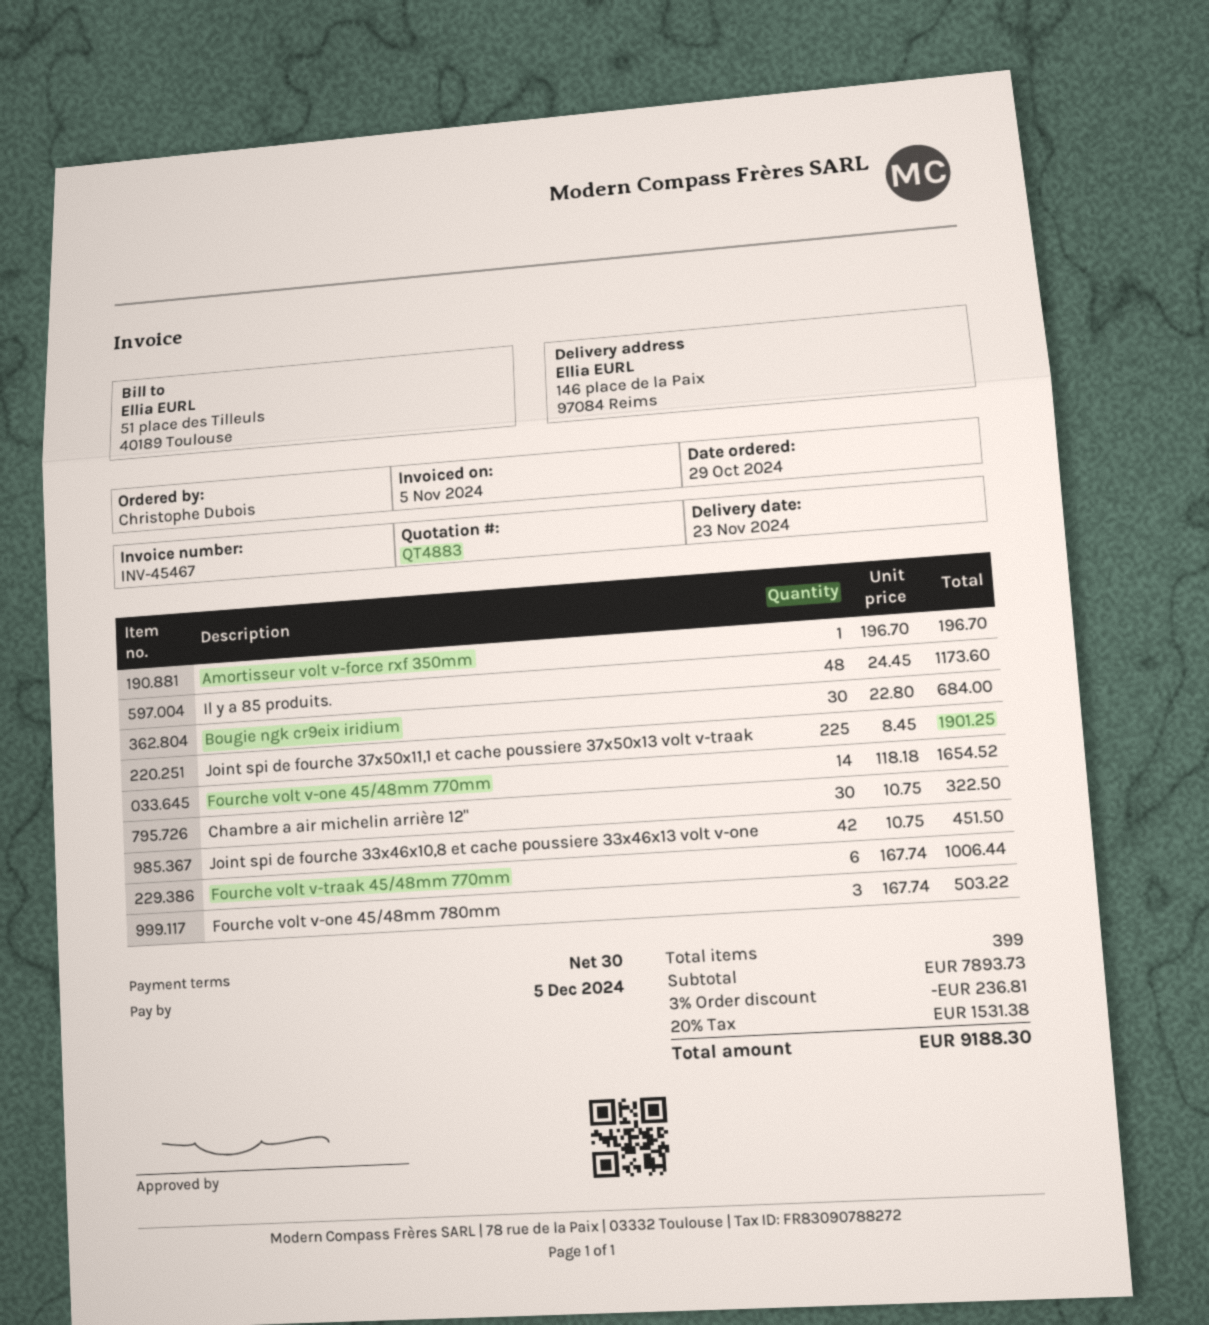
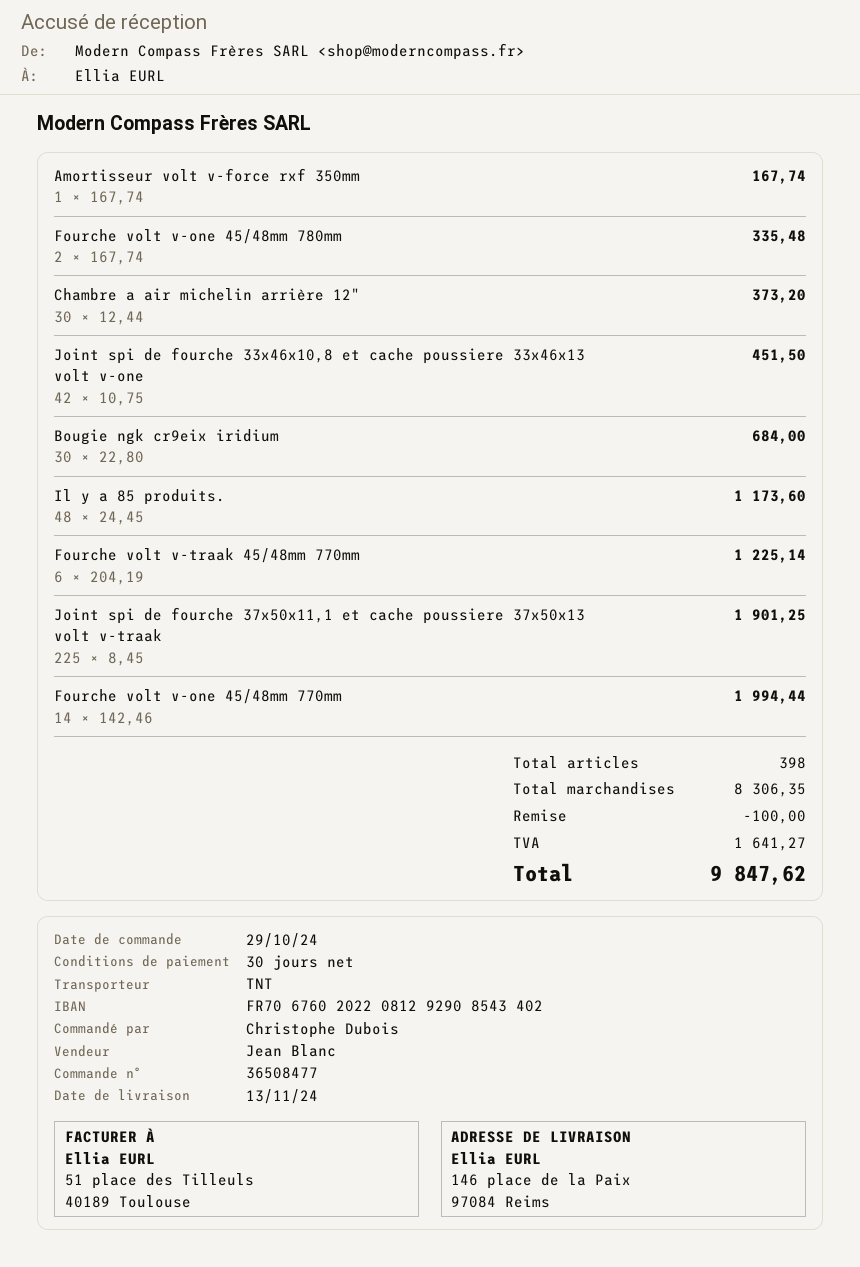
delivery date: 2024-11-23 -> 2024-11-13
Amortisseur volt v-force rxf 350mm: 1 x 196.70 = 196.70 -> 1 x 167.74 = 167.74
Fourche volt v-one 45/48mm 770mm: 14 x 118.18 = 1654.52 -> 14 x 142.46 = 1994.44
Chambre a air michelin arrière 12": 30 x 10.75 = 322.50 -> 30 x 12.44 = 373.20
Fourche volt v-traak 45/48mm 770mm: 6 x 167.74 = 1006.44 -> 6 x 204.19 = 1225.14
Fourche volt v-one 45/48mm 780mm: 3 x 167.74 = 503.22 -> 2 x 167.74 = 335.48
total quantity: 399 -> 398
subtotal: 7893.73 -> 8306.35
discount: 236.81 -> 100.00
tax: 1531.38 -> 1641.27
total: 9188.30 -> 9847.62

